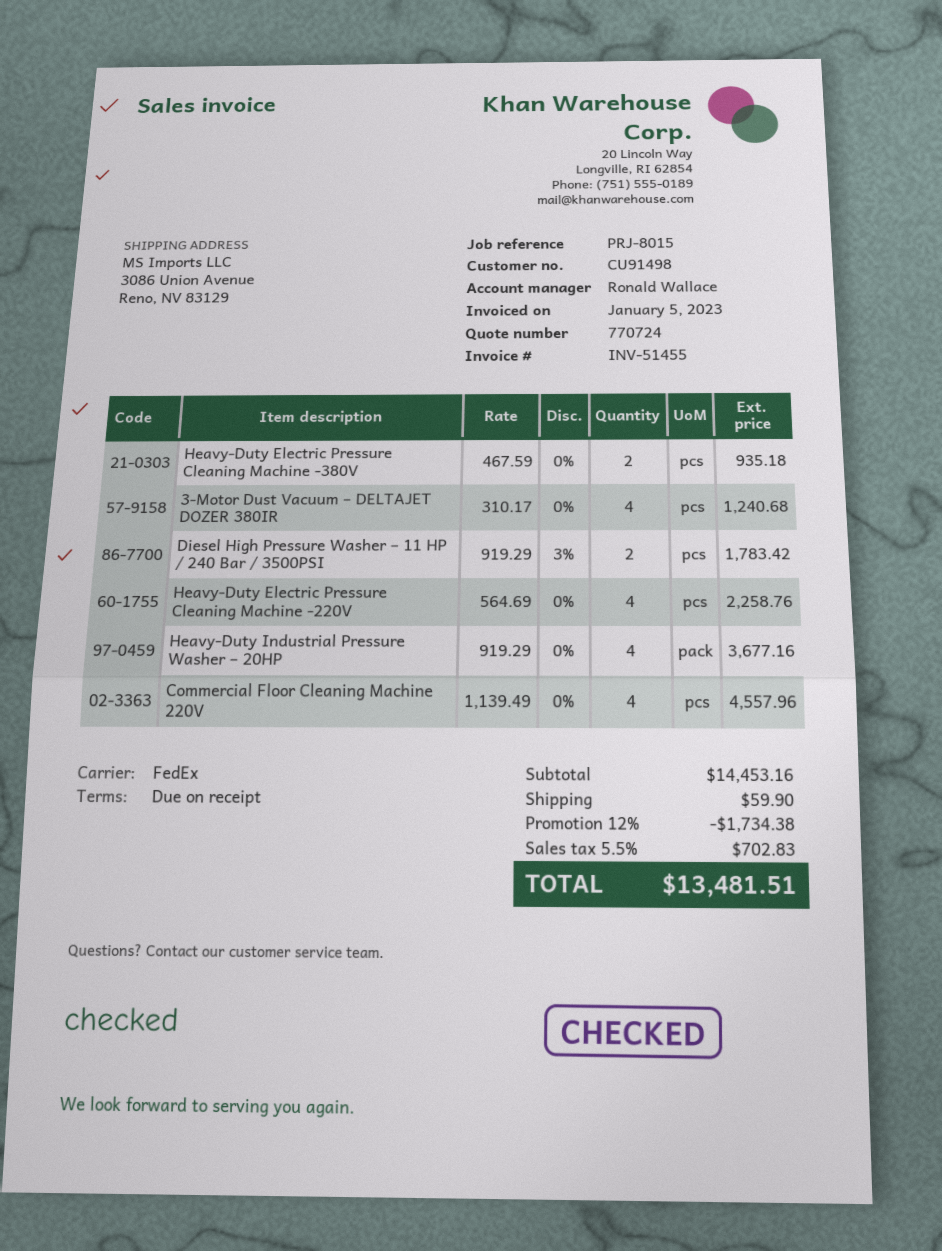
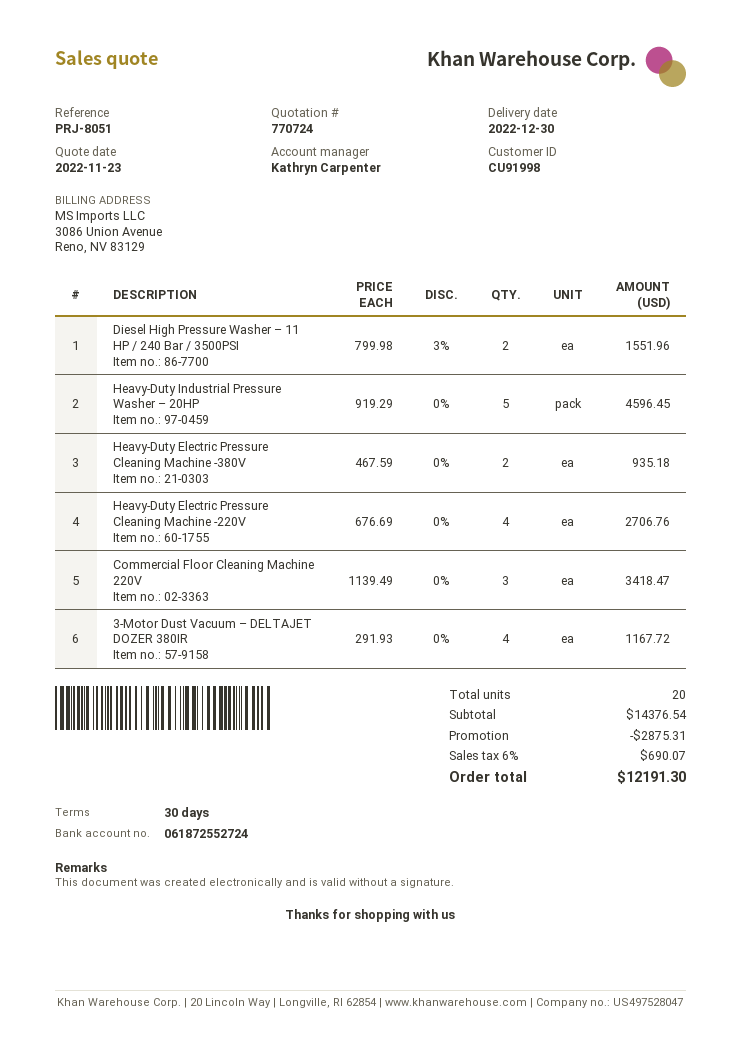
payment terms: on receipt -> 30 days
customer number: CU91498 -> CU91998
reference: PRJ-8015 -> PRJ-8051
sales rep: Ronald Wallace -> Kathryn Carpenter
3-Motor Dust Vacuum – DELTAJET DOZER 380IR: 4 x 310.17 = 1240.68 -> 4 x 291.93 = 1167.72
Diesel High Pressure Washer – 11 HP / 240 Bar / 3500PSI: 2 x 919.29 - 3% = 1783.42 -> 2 x 799.98 - 3% = 1551.96
Heavy-Duty Electric Pressure Cleaning Machine -220V: 4 x 564.69 = 2258.76 -> 4 x 676.69 = 2706.76
Heavy-Duty Industrial Pressure Washer – 20HP: 4 x 919.29 = 3677.16 -> 5 x 919.29 = 4596.45
Commercial Floor Cleaning Machine 220V: 4 x 1139.49 = 4557.96 -> 3 x 1139.49 = 3418.47
subtotal: 14453.16 -> 14376.54
discount: 1734.38 -> 2875.31
shipping: 59.90 -> none
tax: 5.5% = 702.83 -> 6% = 690.07
total: 13481.51 -> 12191.30

